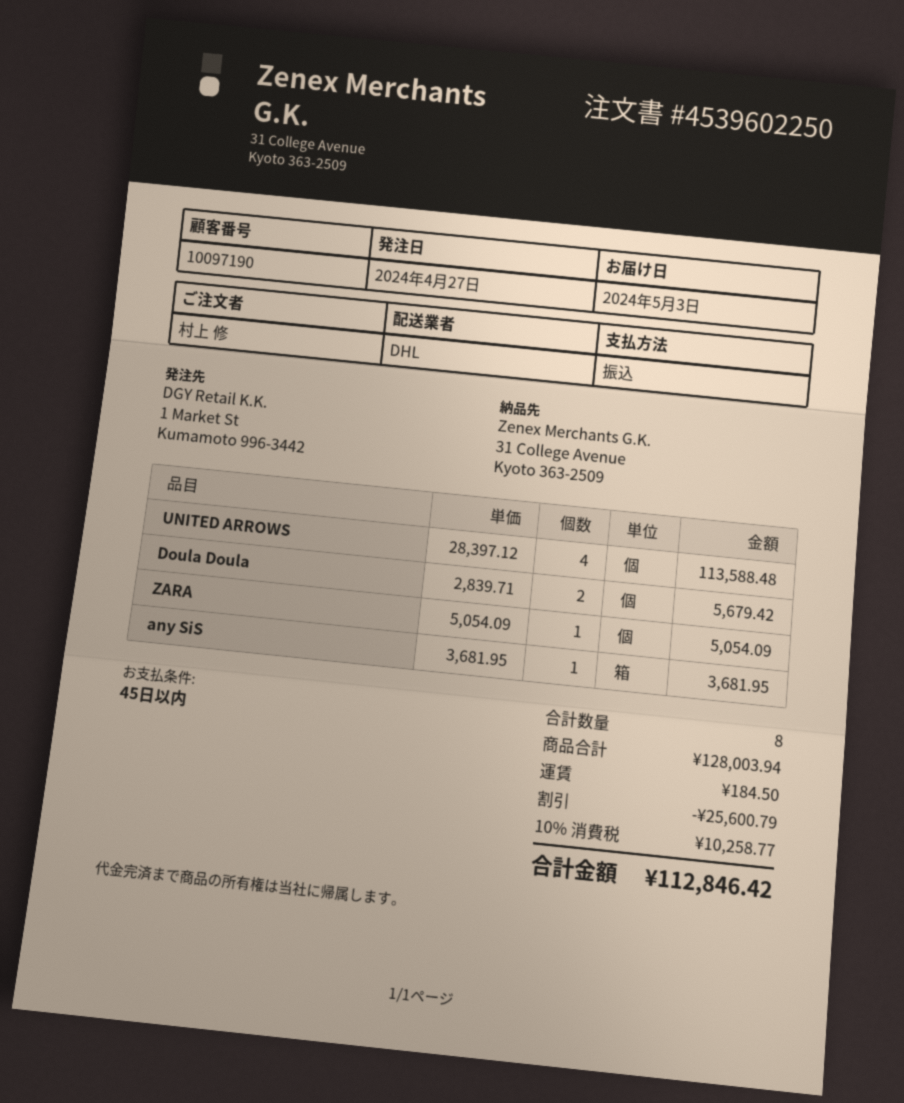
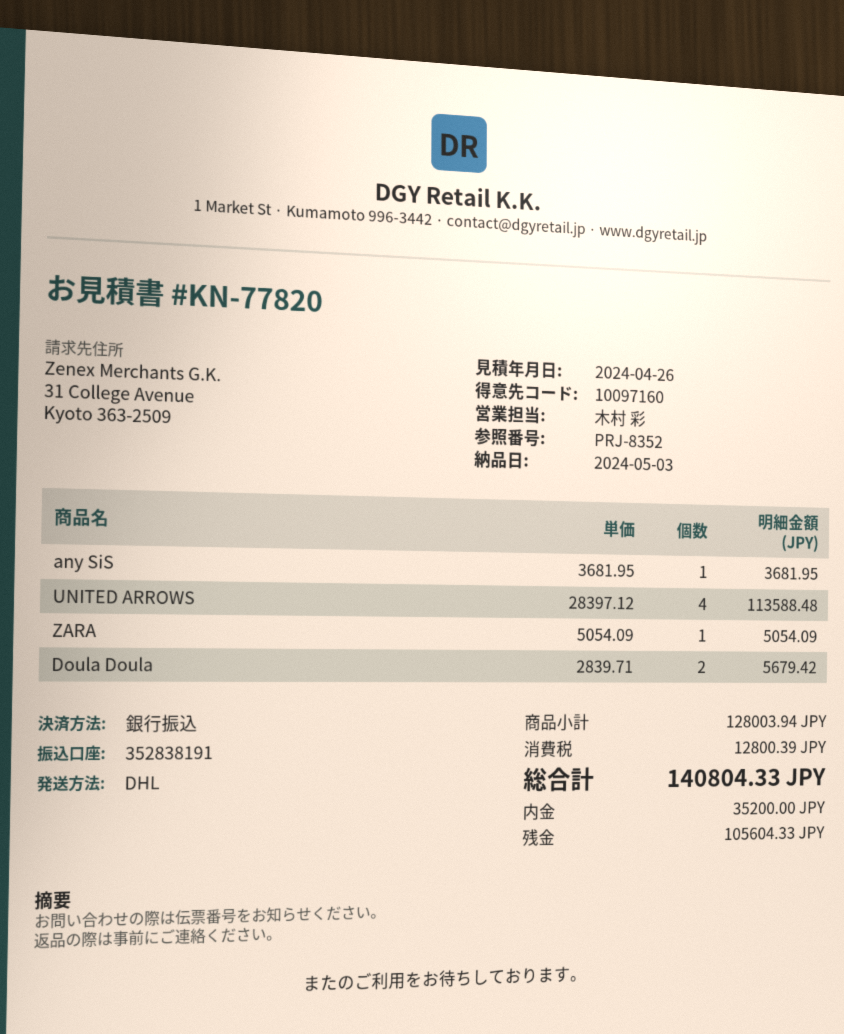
customer number: 10097190 -> 10097160
discount: 25600.79 -> none
shipping: 184.50 -> none
tax: 10258.77 -> 12800.39
total: 112846.42 -> 140804.33

